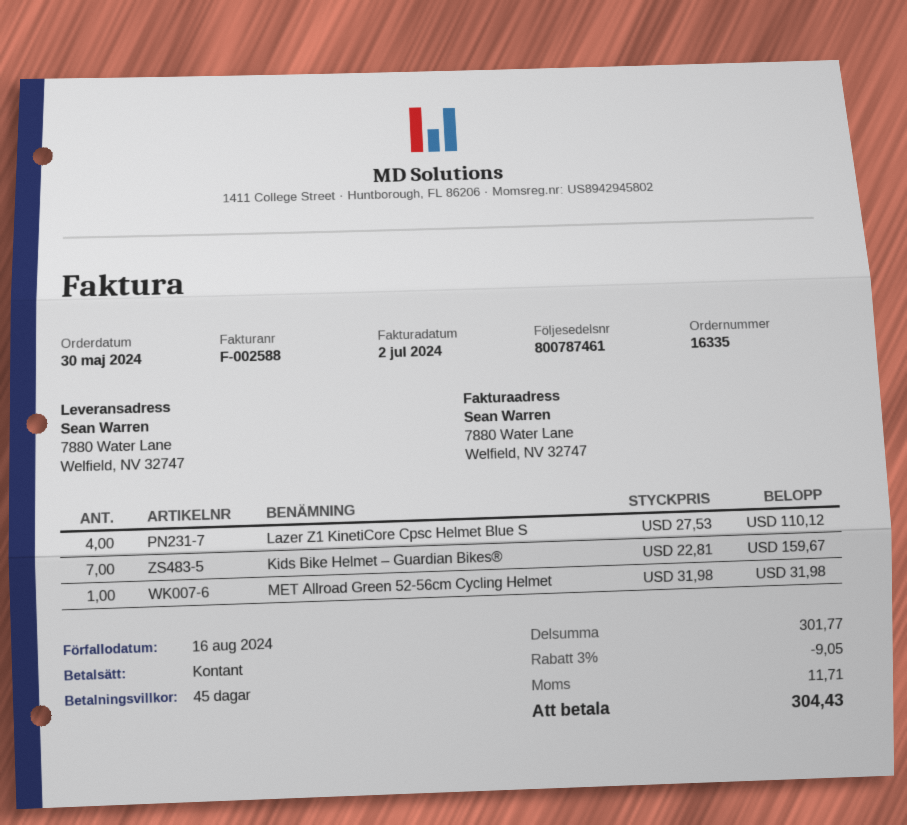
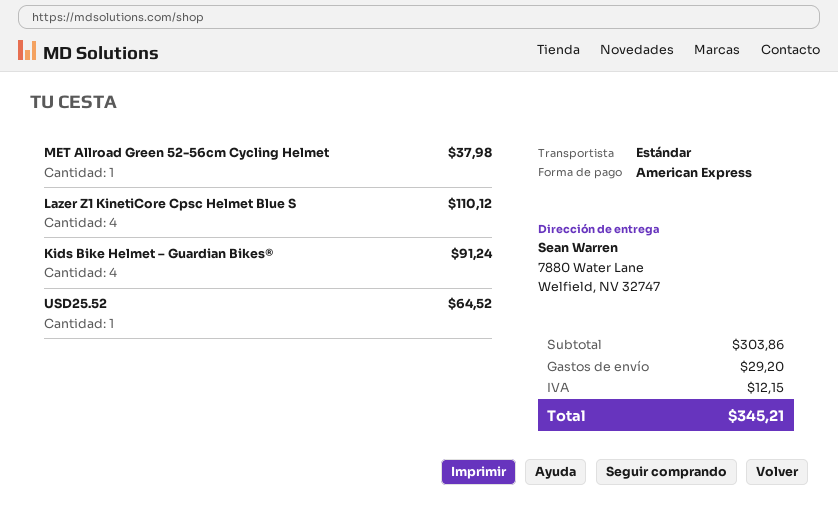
payment method: cash -> American Express
Kids Bike Helmet – Guardian Bikes®: 7 for 159.67 -> 4 for 91.24
MET Allroad Green 52-56cm Cycling Helmet: 1 for 31.98 -> 1 for 37.98
USD25.52: none -> 1 for 64.52
subtotal: 301.77 -> 303.86
discount: 3% = 9.05 -> none
shipping: none -> 29.20
tax: 11.71 -> 12.15
total: 304.43 -> 345.21

